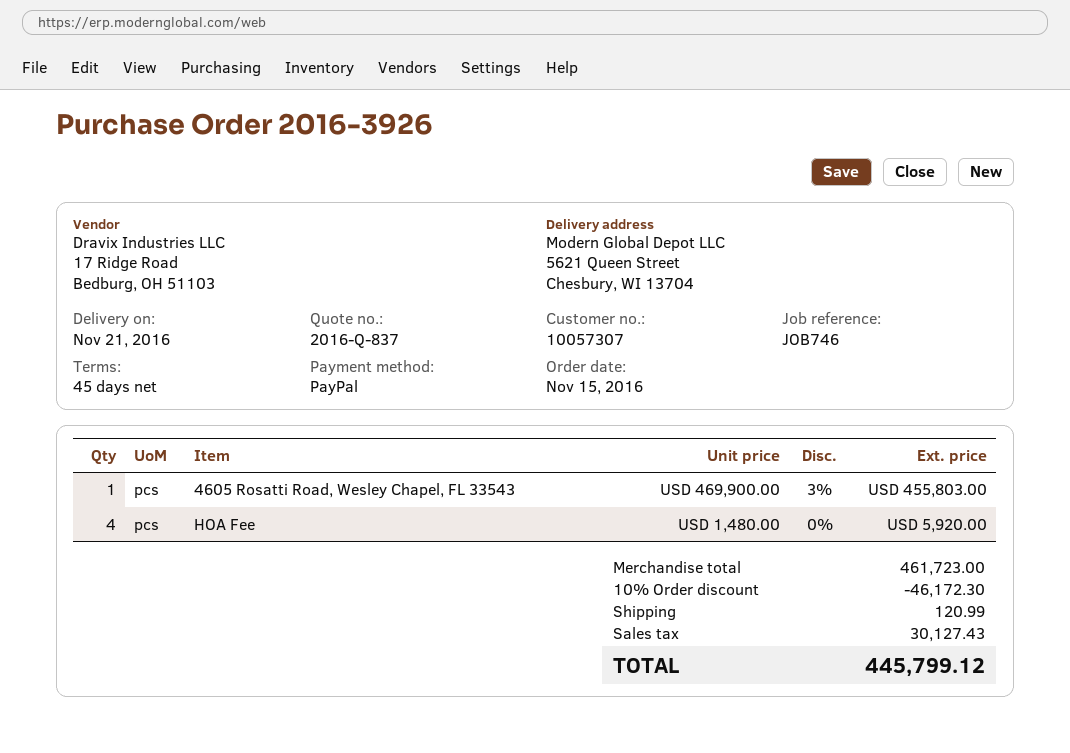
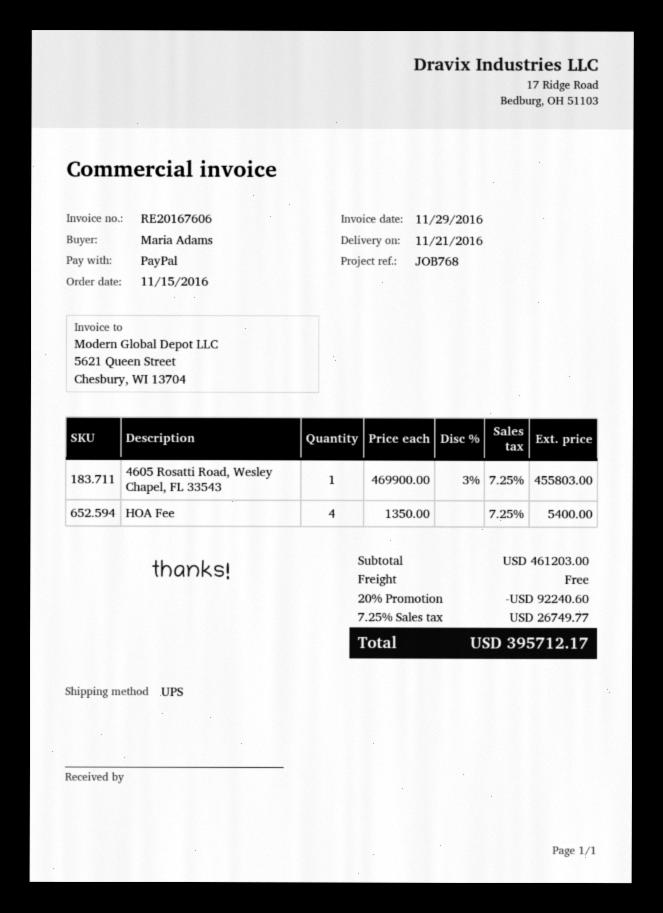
reference: JOB746 -> JOB768
HOA Fee: 4 x 1480.00 = 5920.00 -> 4 x 1350.00 = 5400.00
subtotal: 461723.00 -> 461203.00
discount: 10% = 46172.30 -> 20% = 92240.60
shipping: 120.99 -> 0.00
tax: 30127.43 -> 26749.77
total: 445799.12 -> 395712.17

